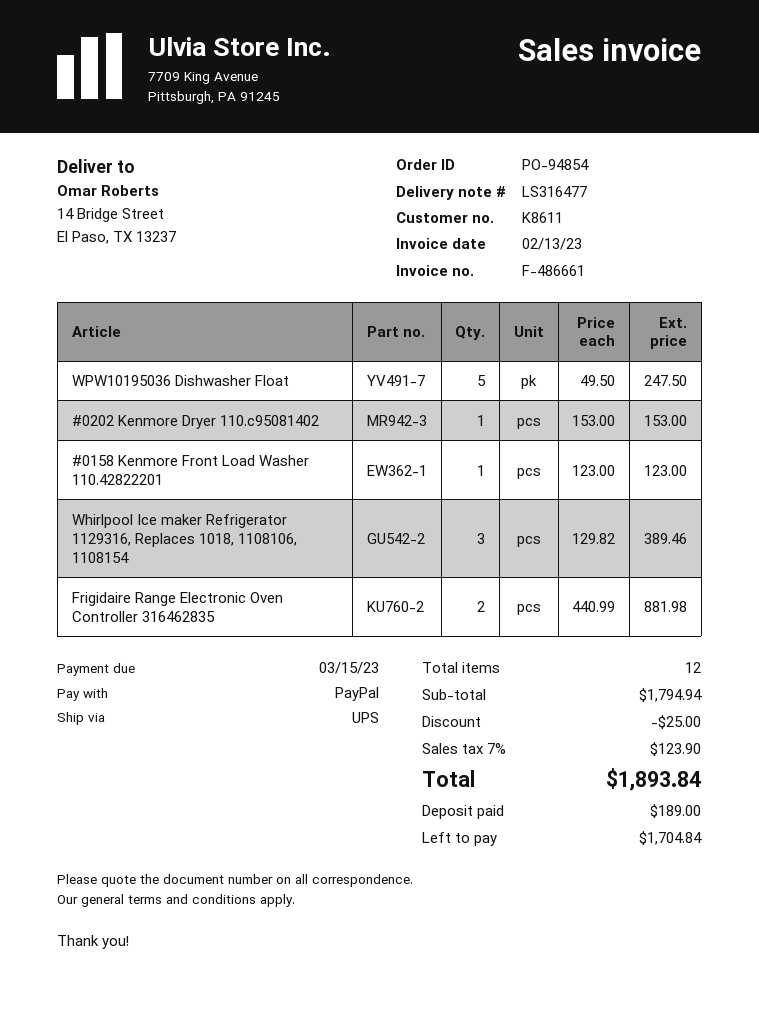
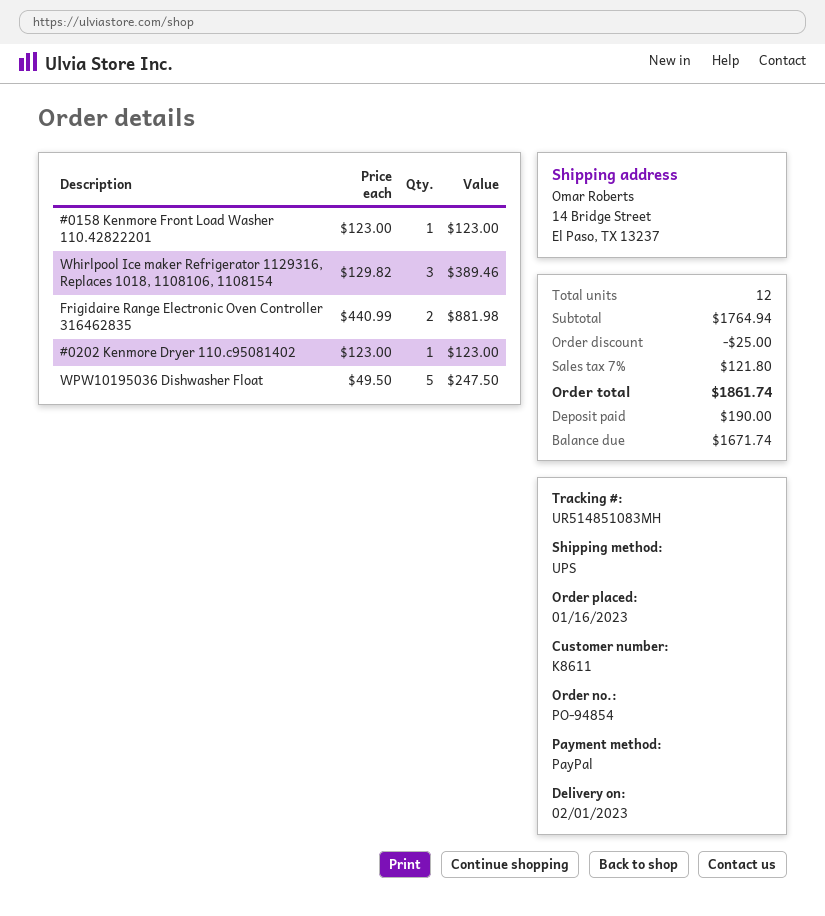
#0202 Kenmore Dryer 110.c95081402: 1 x 153.00 = 153.00 -> 1 x 123.00 = 123.00
subtotal: 1794.94 -> 1764.94
tax: 7% = 123.90 -> 7% = 121.80
total: 1893.84 -> 1861.74
deposit: 189.00 -> 190.00
balance: 1704.84 -> 1671.74

